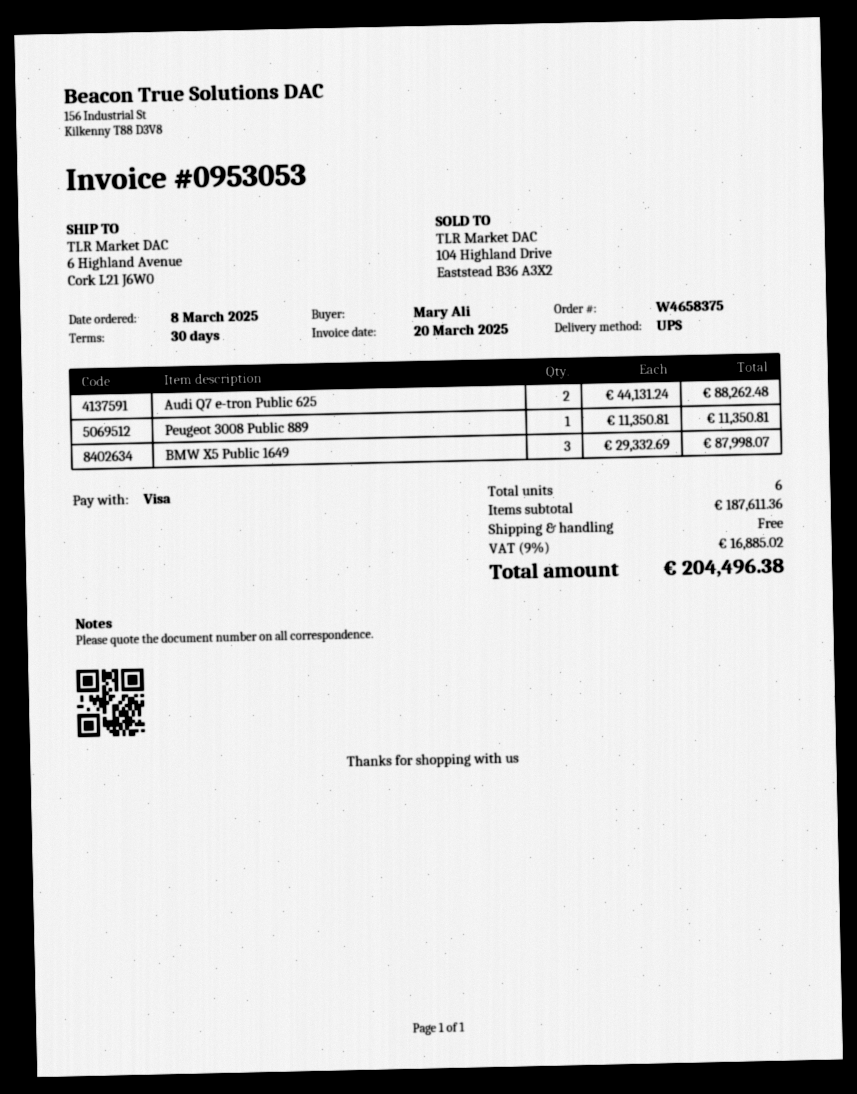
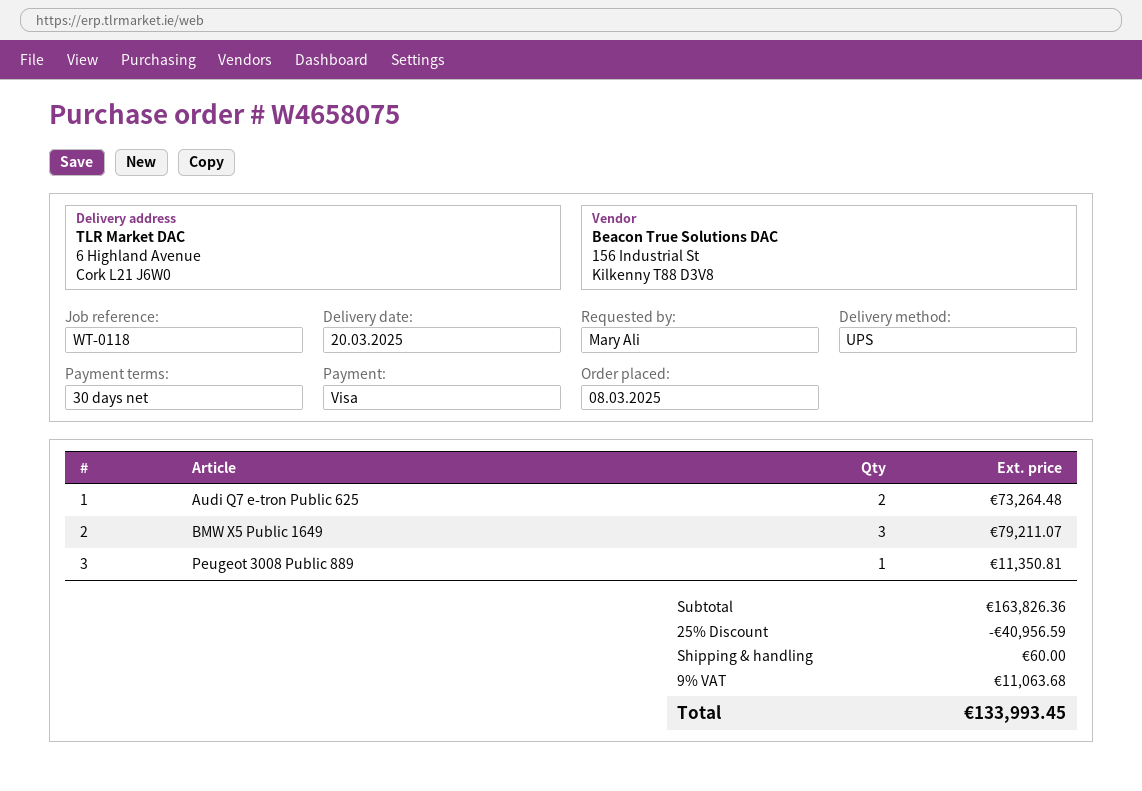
order number: W4658375 -> W4658075
Audi Q7 e-tron Public 625: 2 for 88262.48 -> 2 for 73264.48
BMW X5 Public 1649: 3 for 87998.07 -> 3 for 79211.07
subtotal: 187611.36 -> 163826.36
discount: none -> 25% = 40956.59
shipping: 0.00 -> 60.00
tax: 9% = 16885.02 -> 9% = 11063.68
total: 204496.38 -> 133993.45

